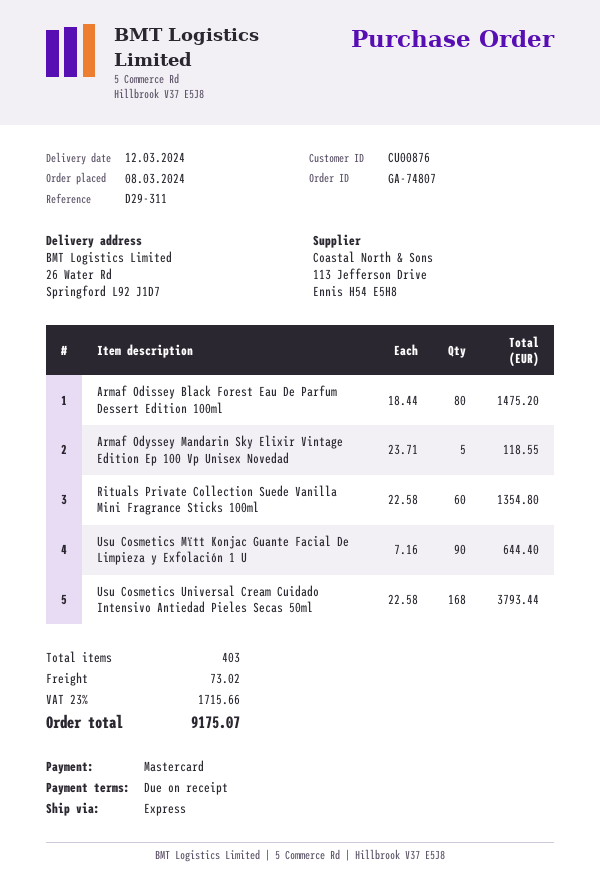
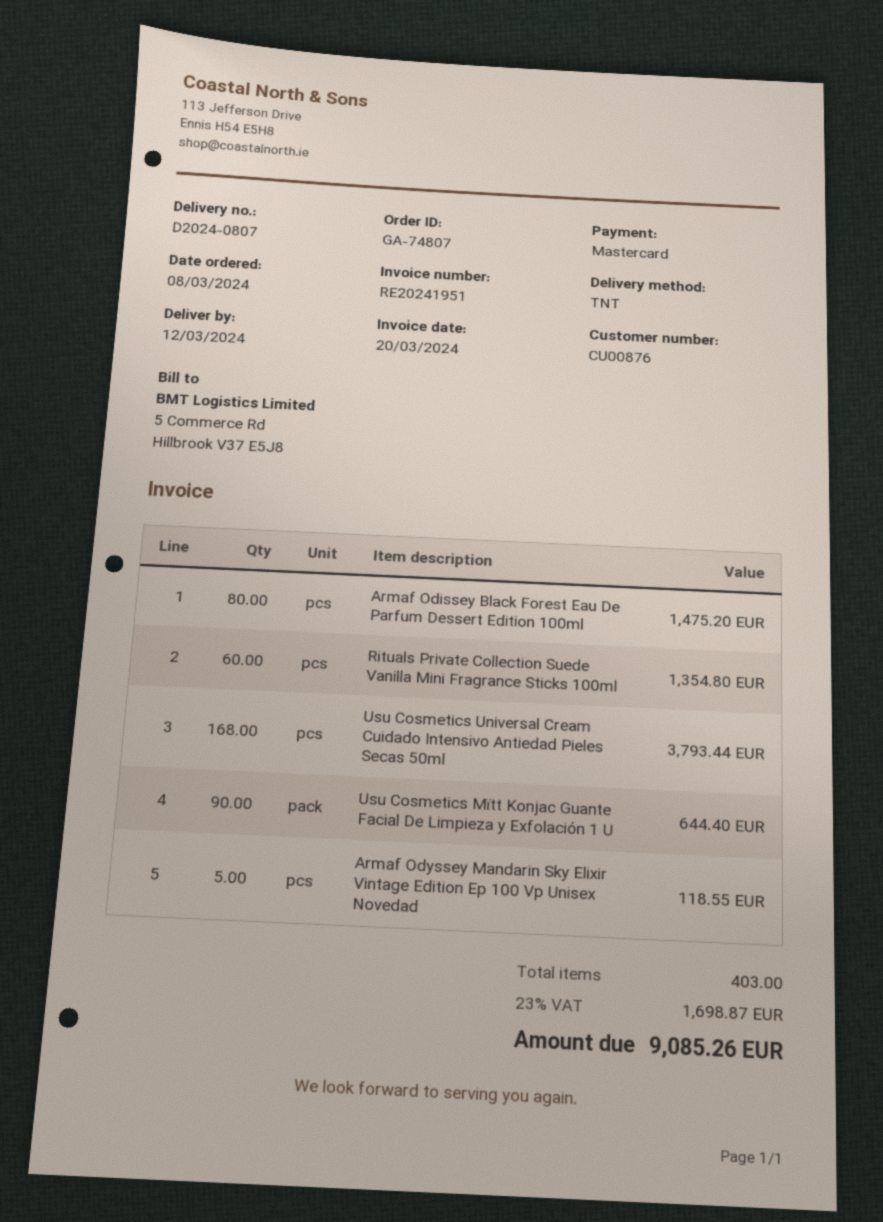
shipping method: express -> TNT
shipping: 73.02 -> none
tax: 23% = 1715.66 -> 23% = 1698.87
total: 9175.07 -> 9085.26

